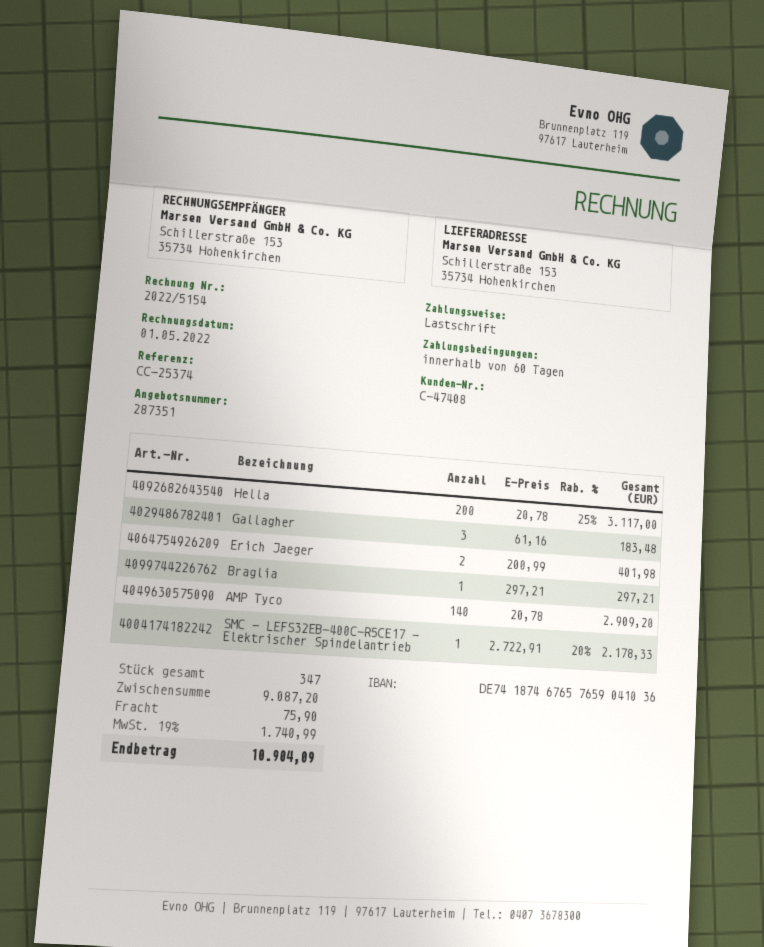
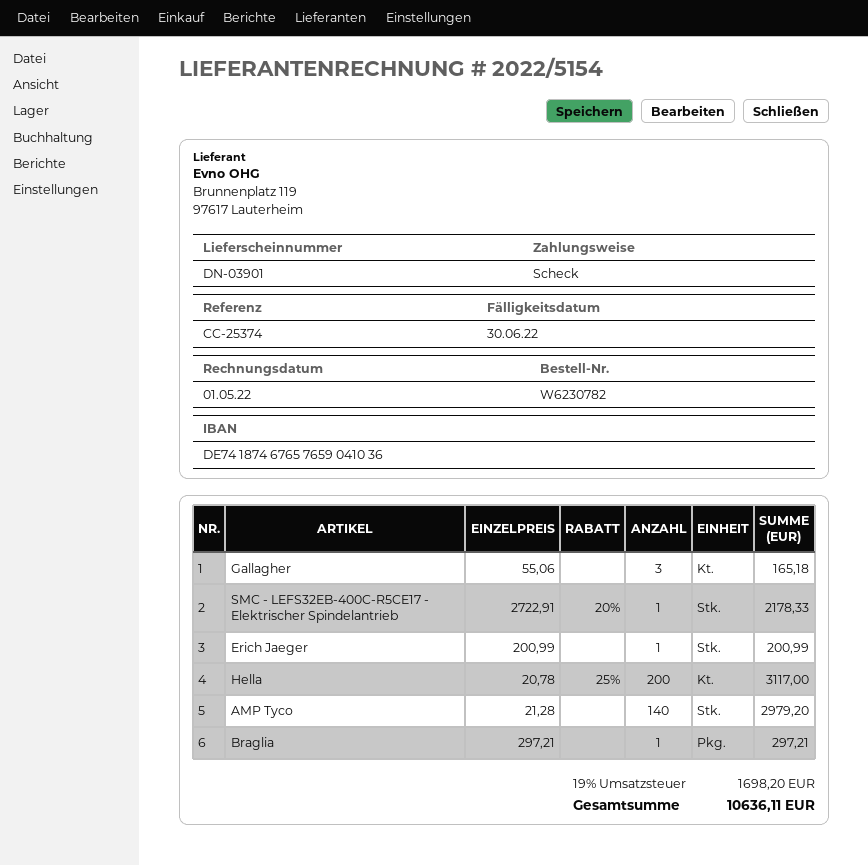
payment method: direct debit -> cheque
Gallagher: 3 x 61.16 = 183.48 -> 3 x 55.06 = 165.18
Erich Jaeger: 2 x 200.99 = 401.98 -> 1 x 200.99 = 200.99
AMP Tyco: 140 x 20.78 = 2909.20 -> 140 x 21.28 = 2979.20
shipping: 75.90 -> none
tax: 19% = 1740.99 -> 19% = 1698.20
total: 10904.09 -> 10636.11

